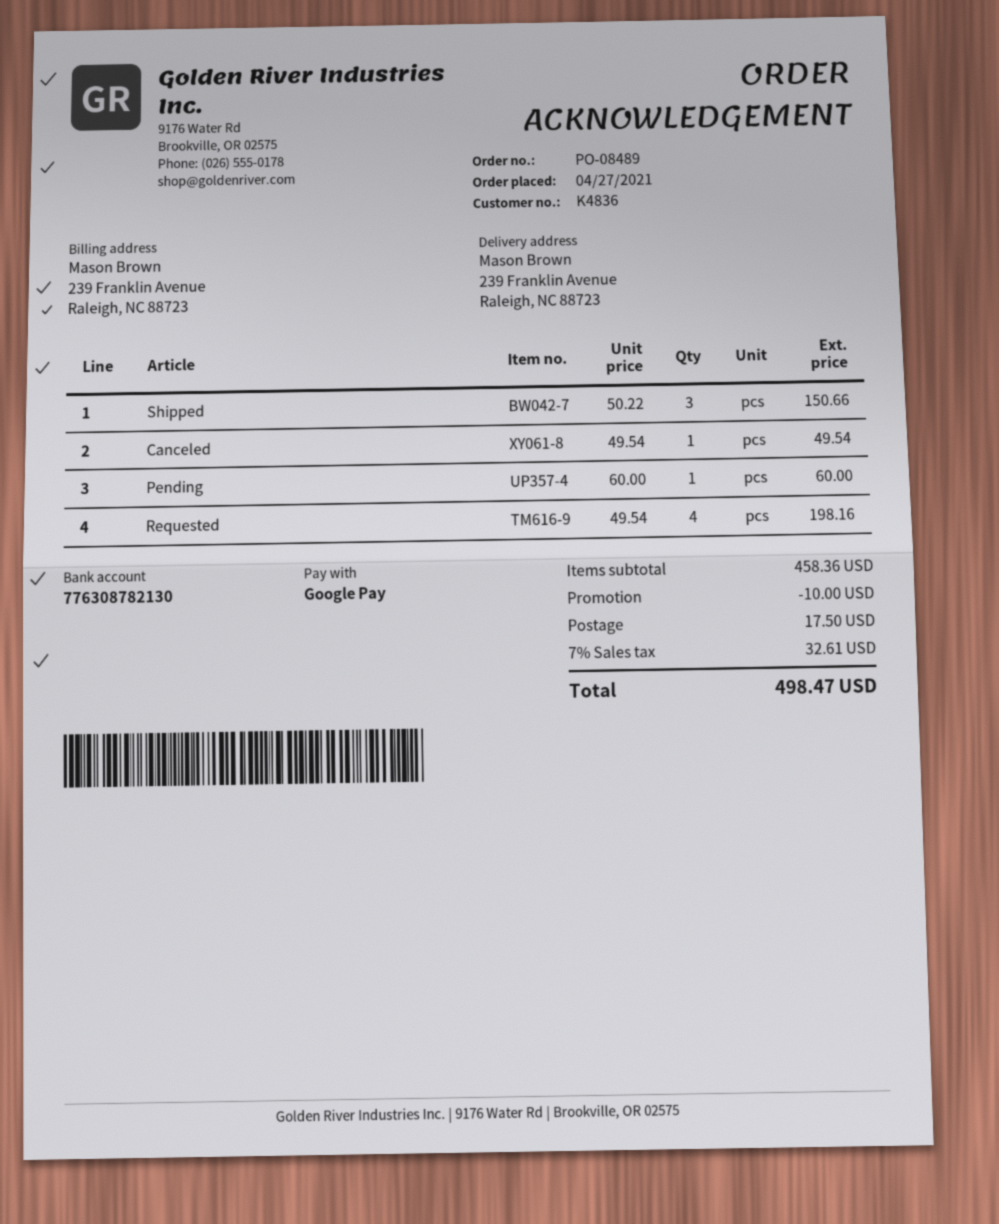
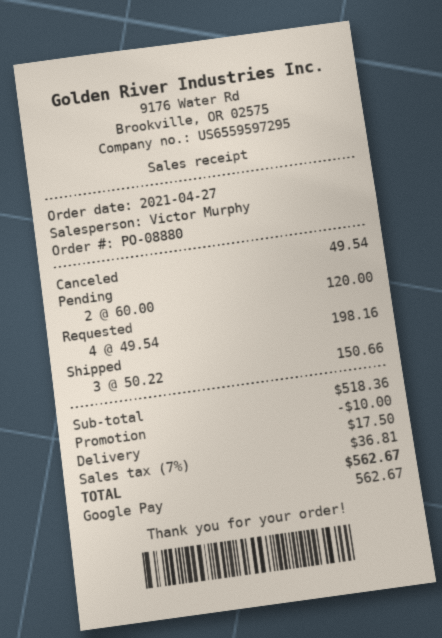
order number: PO-08489 -> PO-08880
Pending: 1 x 60.00 = 60.00 -> 2 x 60.00 = 120.00
subtotal: 458.36 -> 518.36
tax: 7% = 32.61 -> 7% = 36.81
total: 498.47 -> 562.67

